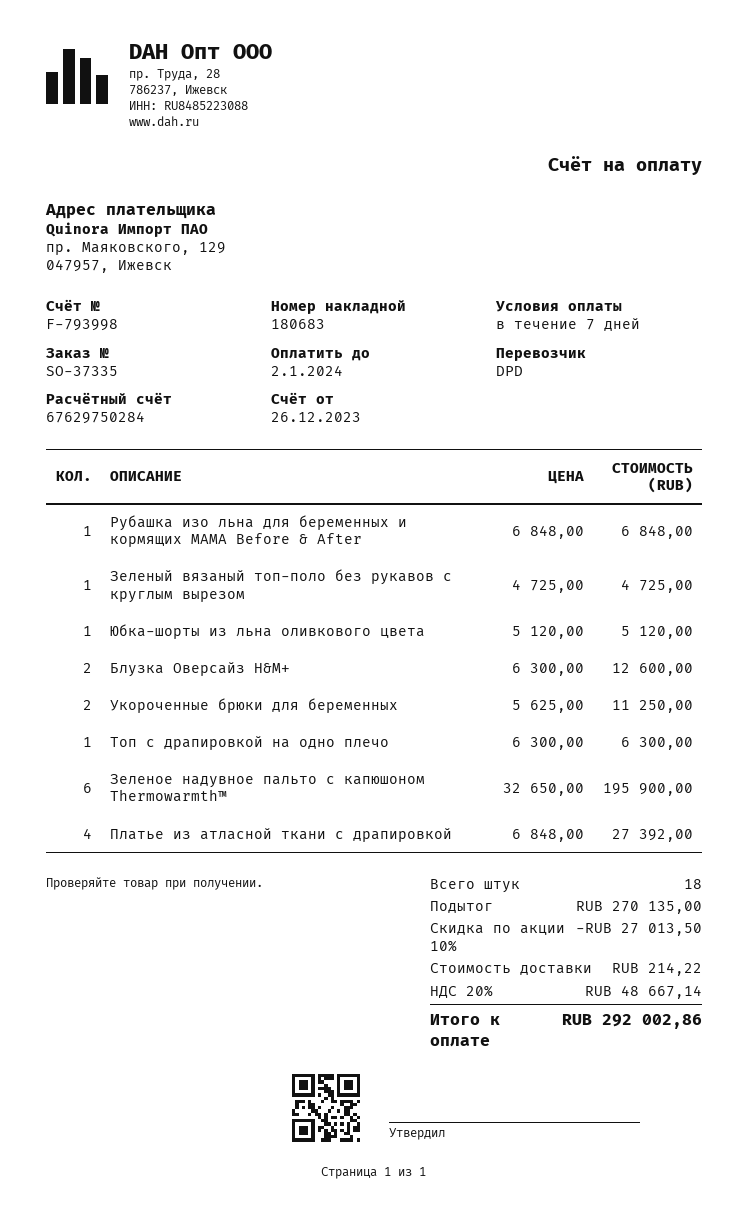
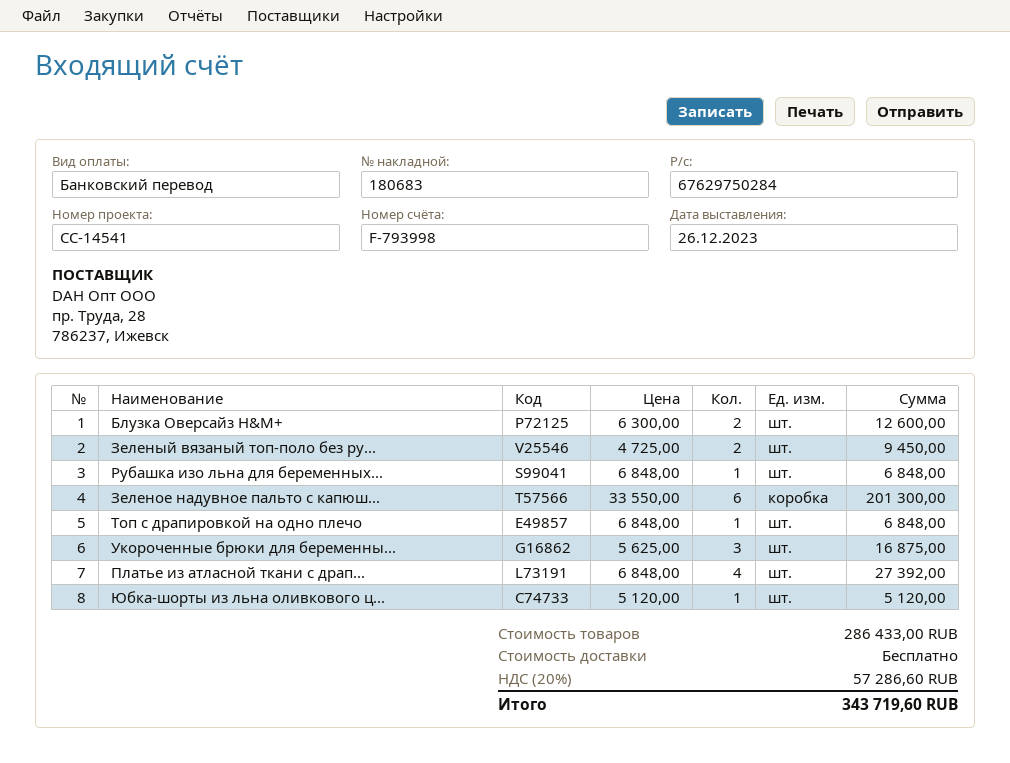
Зеленый вязаный топ-поло без рукавов с круглым вырезом: 1 x 4725.00 = 4725.00 -> 2 x 4725.00 = 9450.00
Укороченные брюки для беременных: 2 x 5625.00 = 11250.00 -> 3 x 5625.00 = 16875.00
Топ с драпировкой на одно плечо: 1 x 6300.00 = 6300.00 -> 1 x 6848.00 = 6848.00
Зеленое надувное пальто с капюшоном Thermowarmth™: 6 x 32650.00 = 195900.00 -> 6 x 33550.00 = 201300.00
subtotal: 270135.00 -> 286433.00
discount: 10% = 27013.50 -> none
shipping: 214.22 -> 0.00
tax: 20% = 48667.14 -> 20% = 57286.60
total: 292002.86 -> 343719.60

